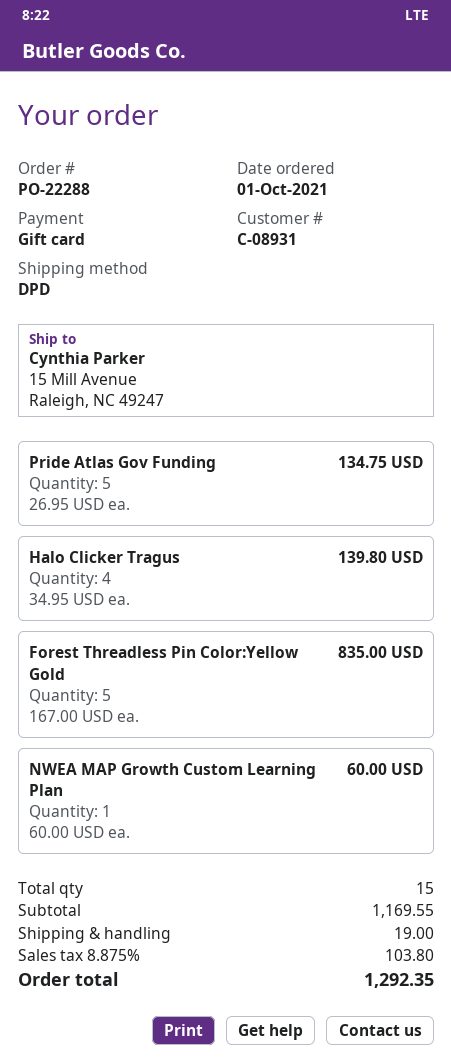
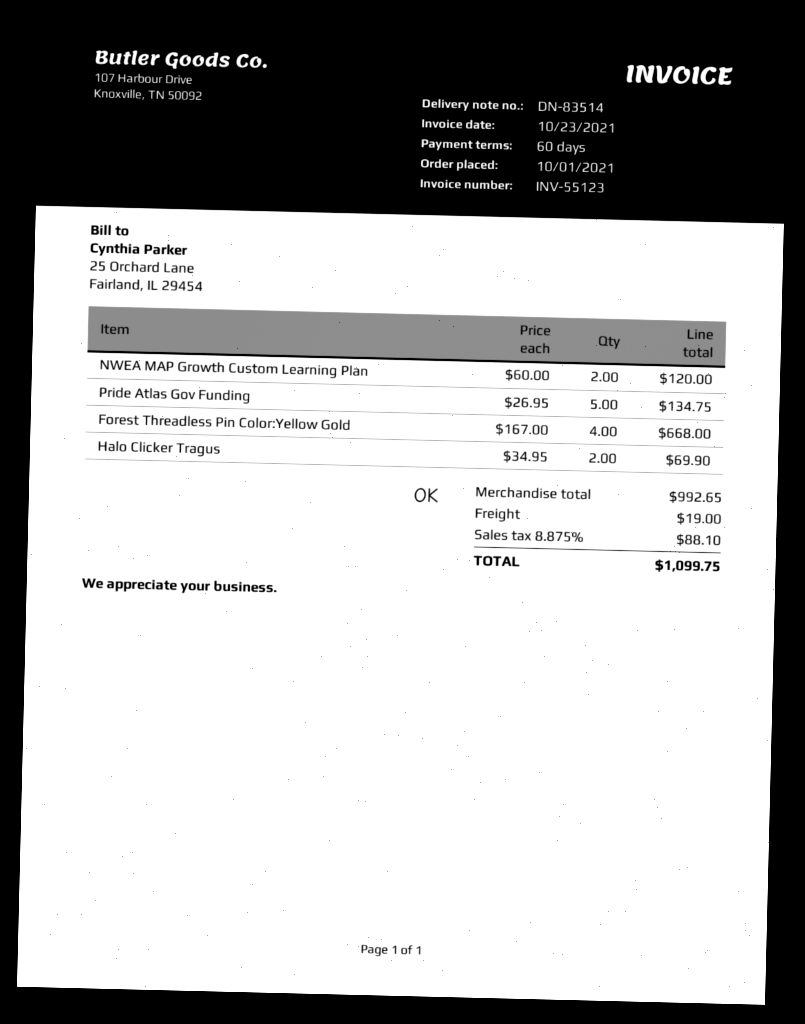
Halo Clicker Tragus: 4 x 34.95 = 139.80 -> 2 x 34.95 = 69.90
Forest Threadless Pin Color:Yellow Gold: 5 x 167.00 = 835.00 -> 4 x 167.00 = 668.00
NWEA MAP Growth Custom Learning Plan: 1 x 60.00 = 60.00 -> 2 x 60.00 = 120.00
subtotal: 1169.55 -> 992.65
tax: 8.875% = 103.80 -> 8.875% = 88.10
total: 1292.35 -> 1099.75

